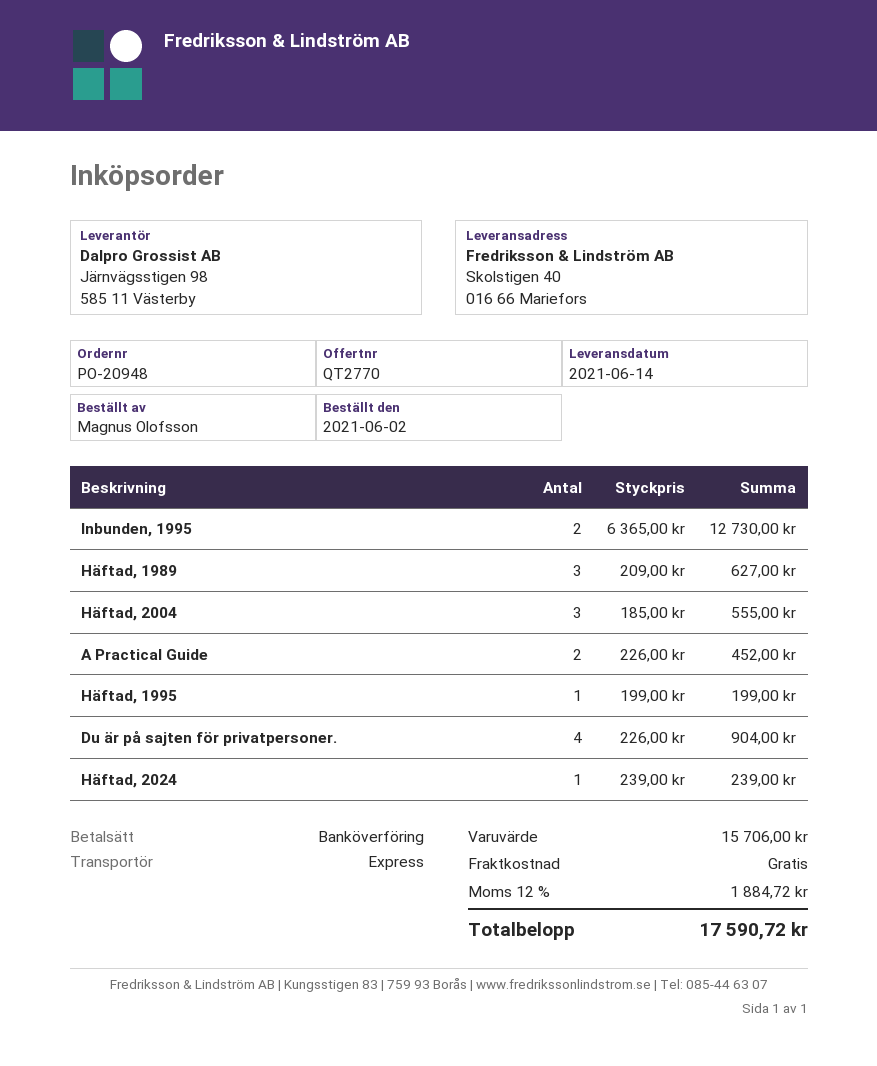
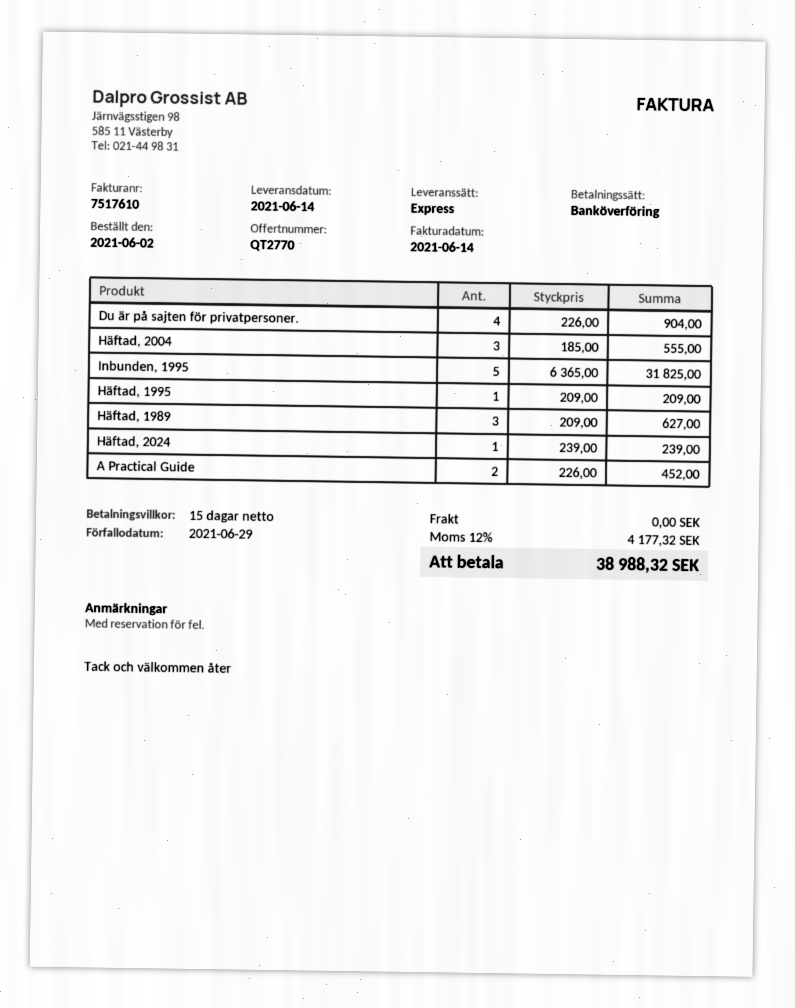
Inbunden, 1995: 2 x 6365.00 = 12730.00 -> 5 x 6365.00 = 31825.00
Häftad, 1995: 1 x 199.00 = 199.00 -> 1 x 209.00 = 209.00
tax: 12% = 1884.72 -> 12% = 4177.32
total: 17590.72 -> 38988.32

